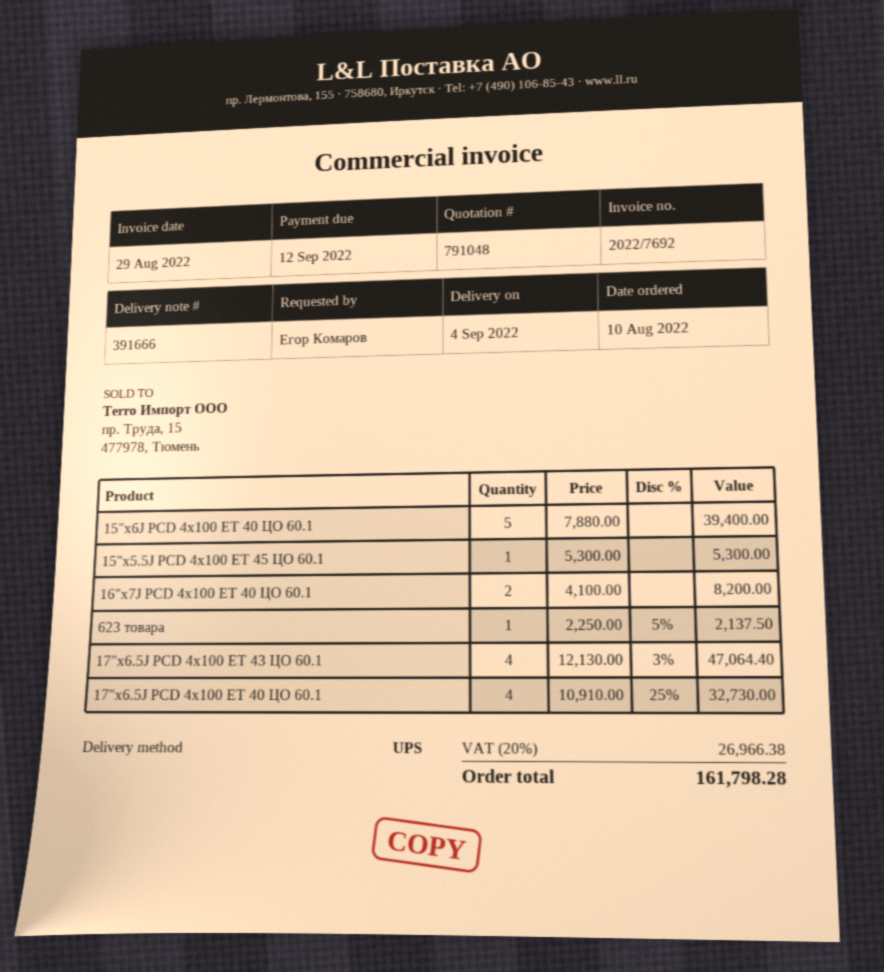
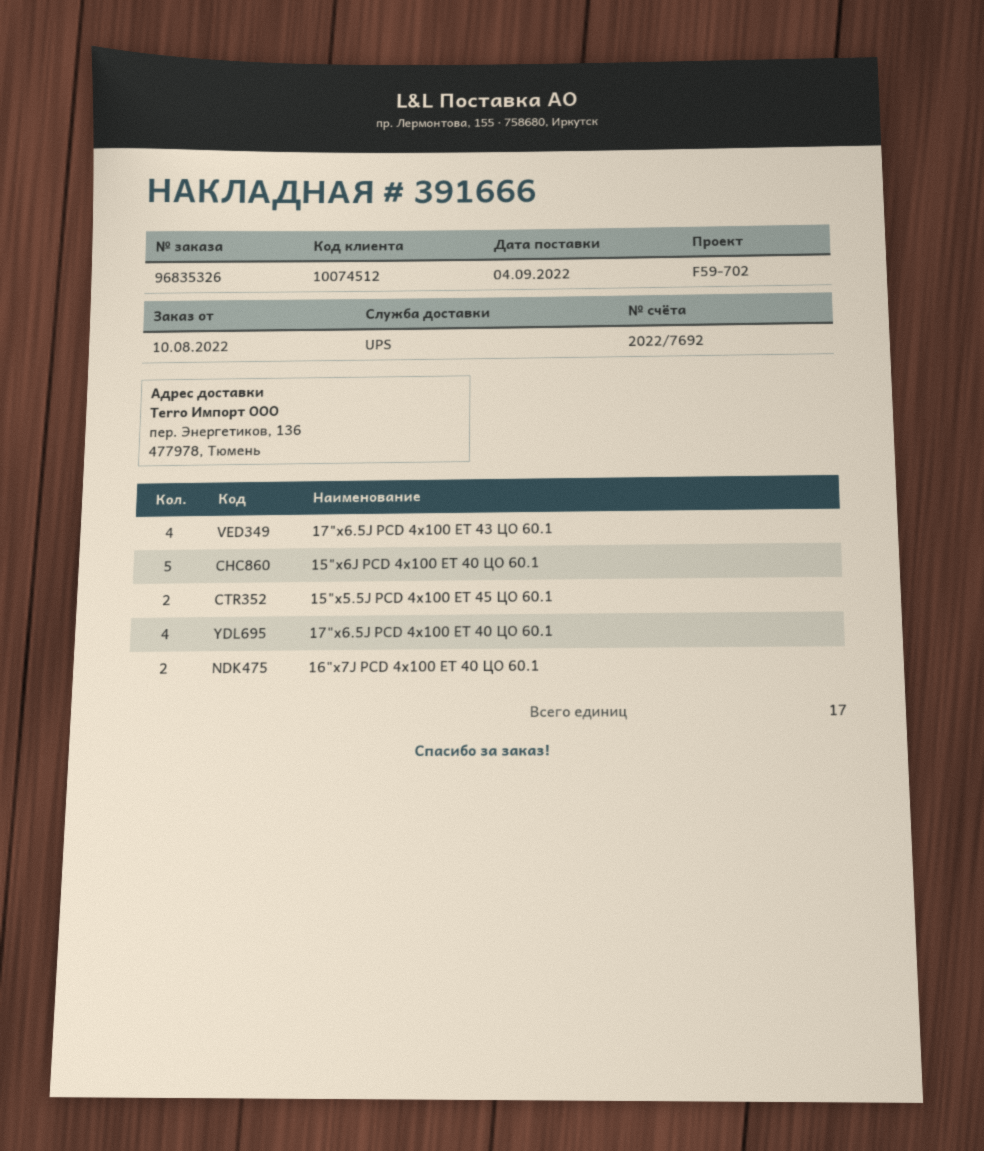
15"x5.5J PCD 4x100 ЕТ 45 ЦО 60.1: 1 -> 2
623 товара: 1 -> none

